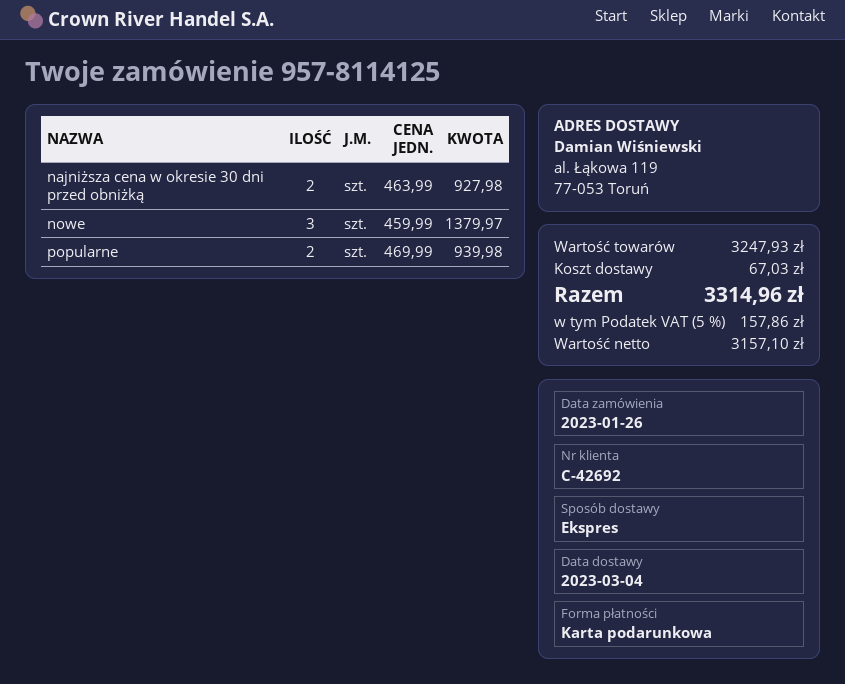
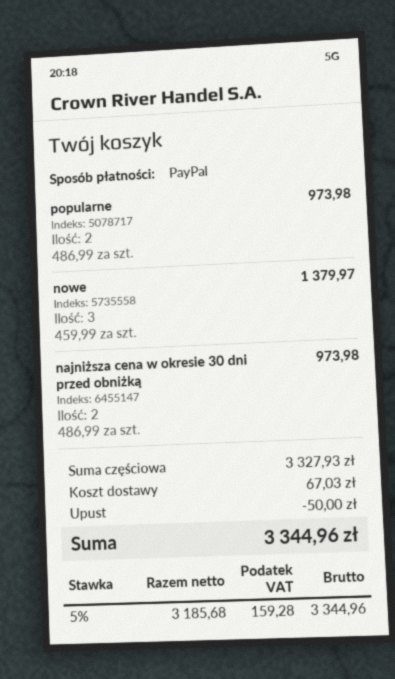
payment method: gift card -> PayPal
najniższa cena w okresie 30 dni przed obniżką: 2 x 463.99 = 927.98 -> 2 x 486.99 = 973.98
popularne: 2 x 469.99 = 939.98 -> 2 x 486.99 = 973.98
subtotal: 3247.93 -> 3327.93
discount: none -> 50.00
net: 3157.10 -> 3185.68
tax: 5% = 157.86 -> 5% = 159.28
total: 3314.96 -> 3344.96

